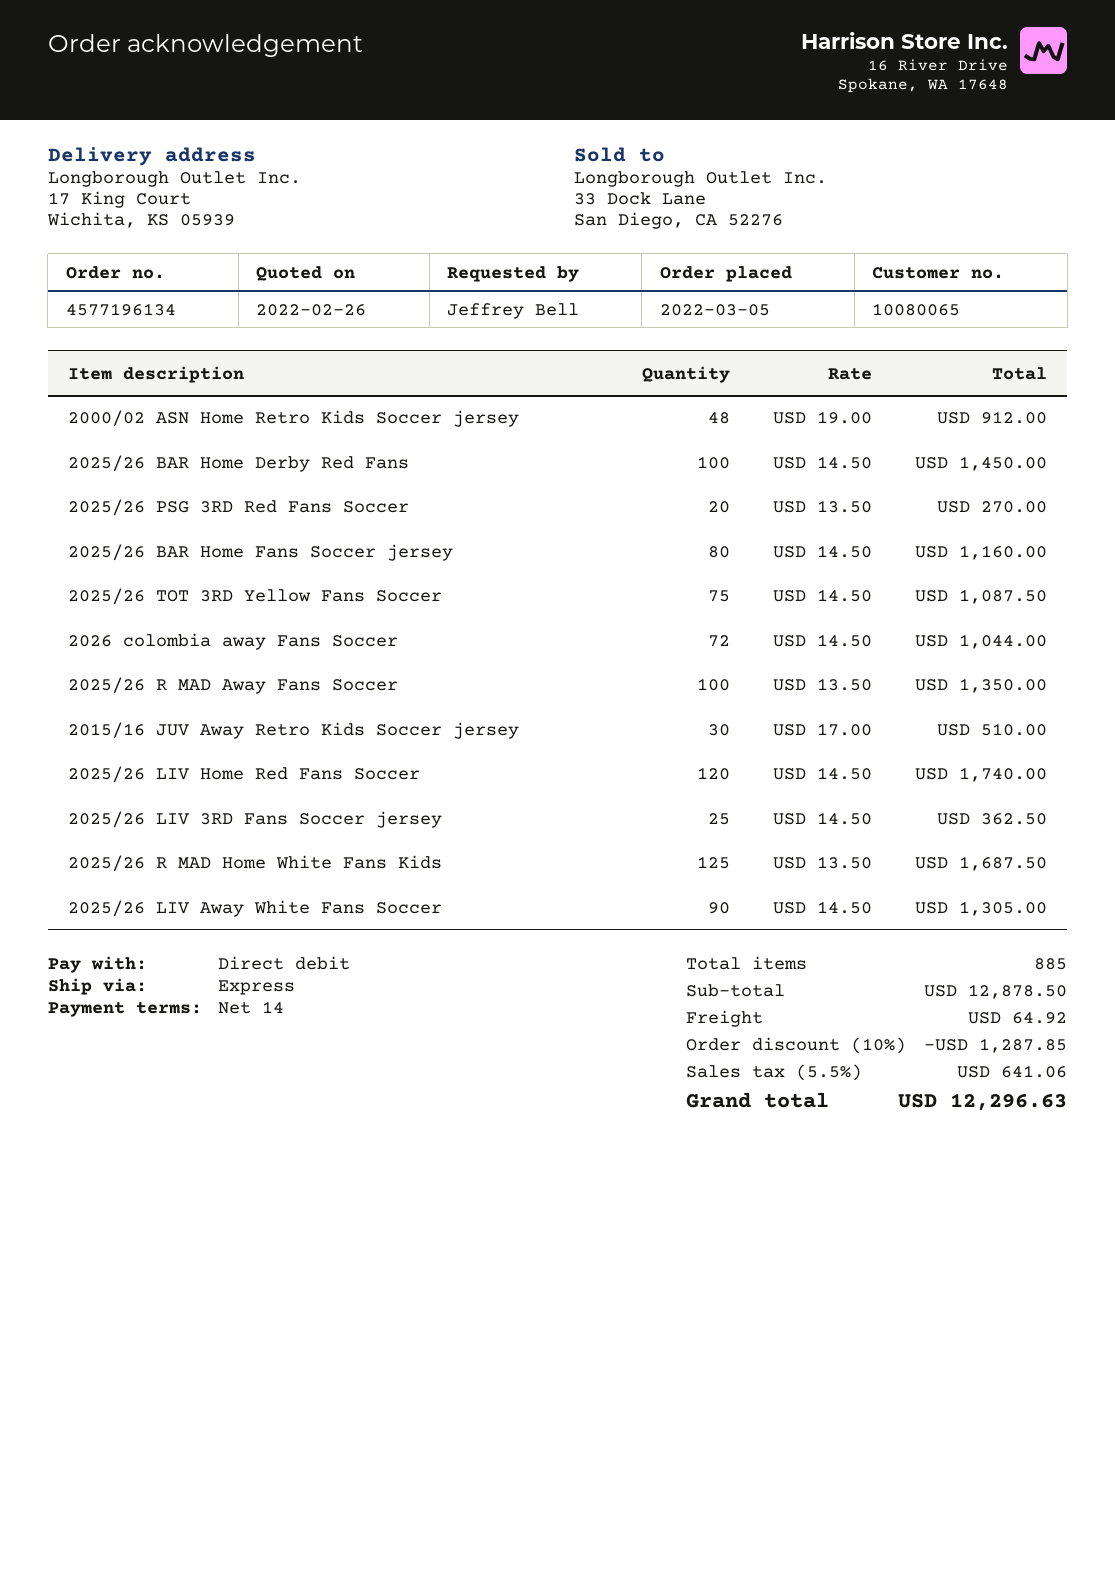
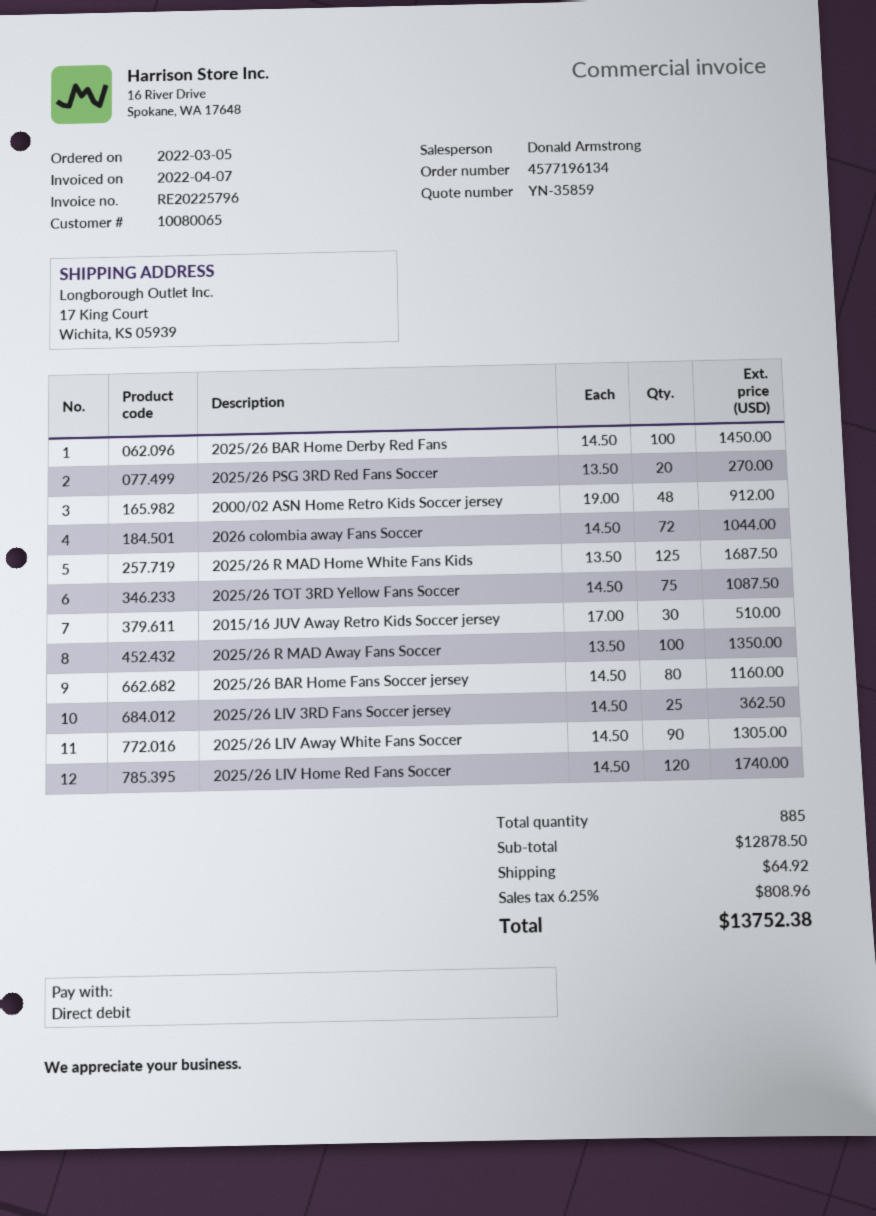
discount: 10% = 1287.85 -> none
tax: 5.5% = 641.06 -> 6.25% = 808.96
total: 12296.63 -> 13752.38

